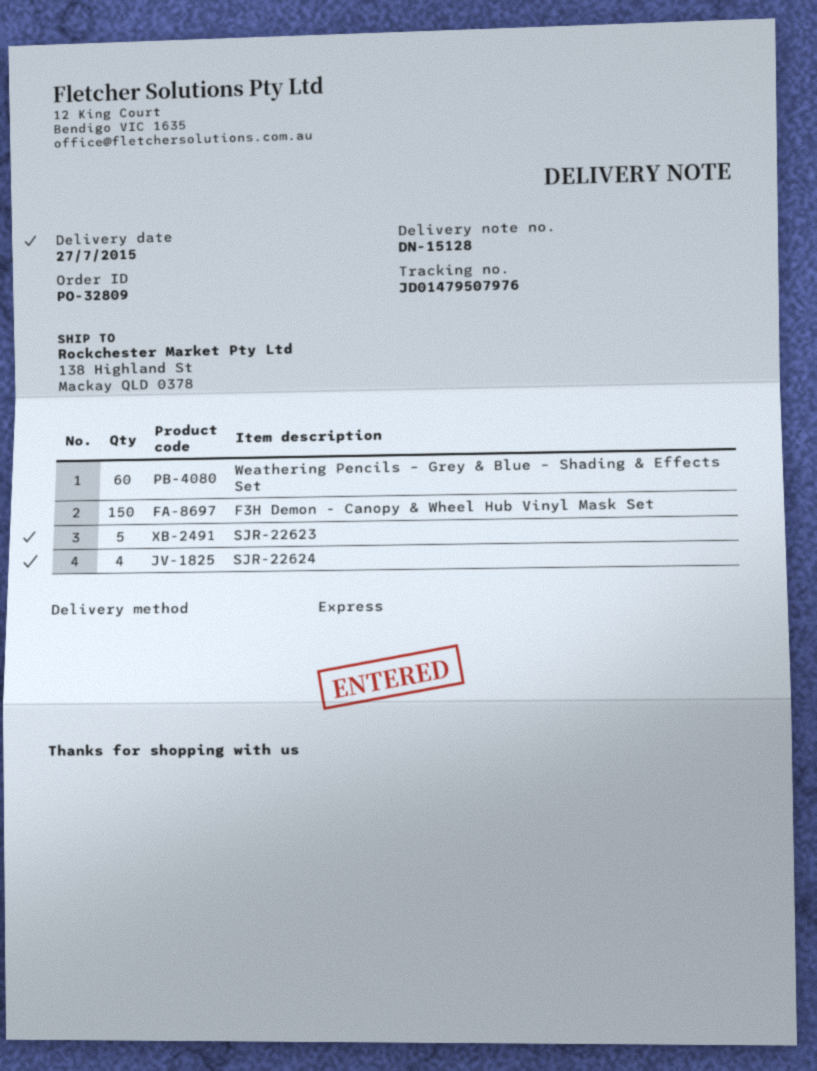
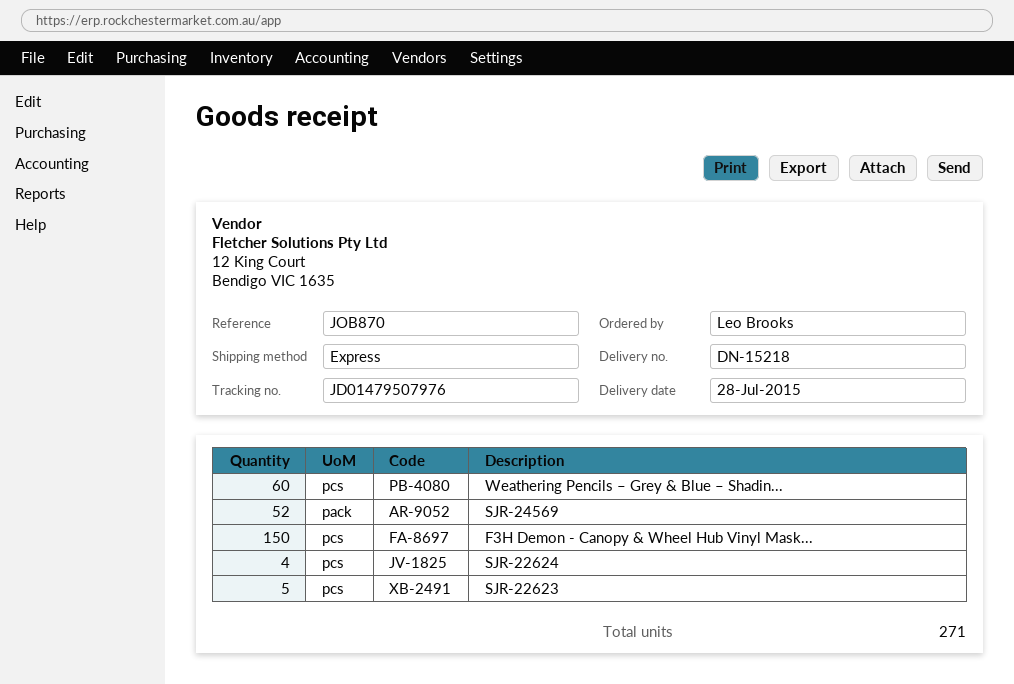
delivery note number: DN-15128 -> DN-15218
delivery date: 2015-07-27 -> 2015-07-28
SJR-24569: none -> 52

